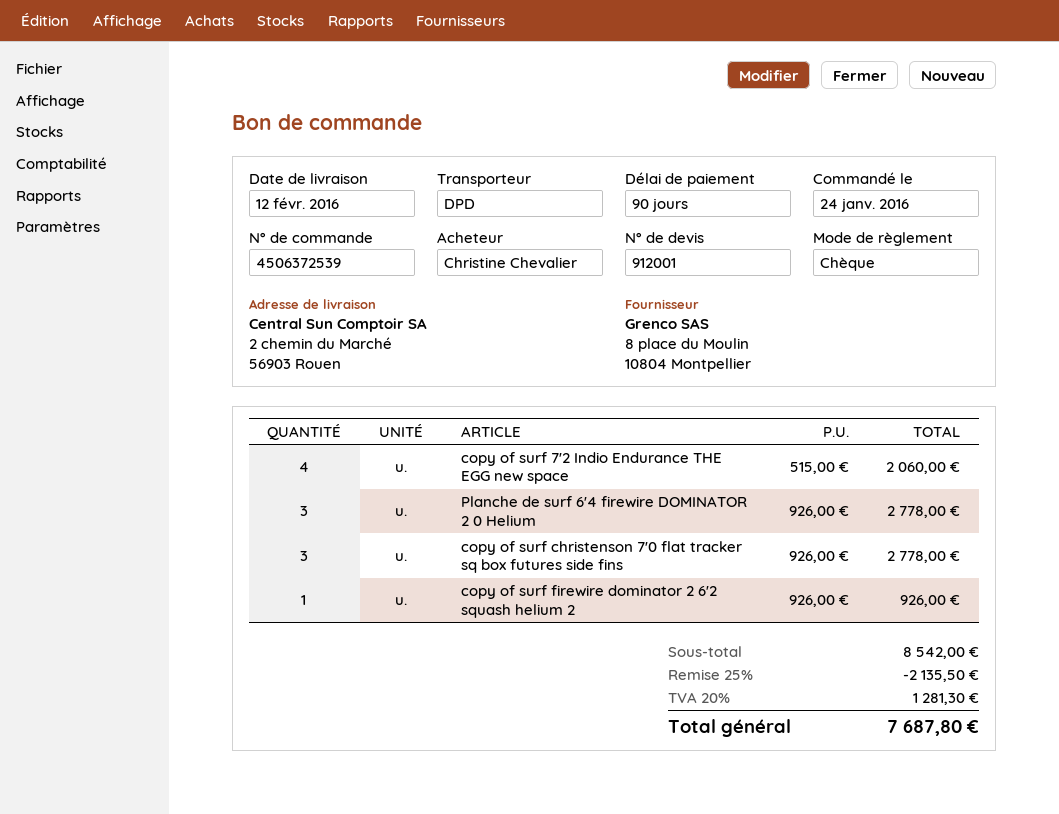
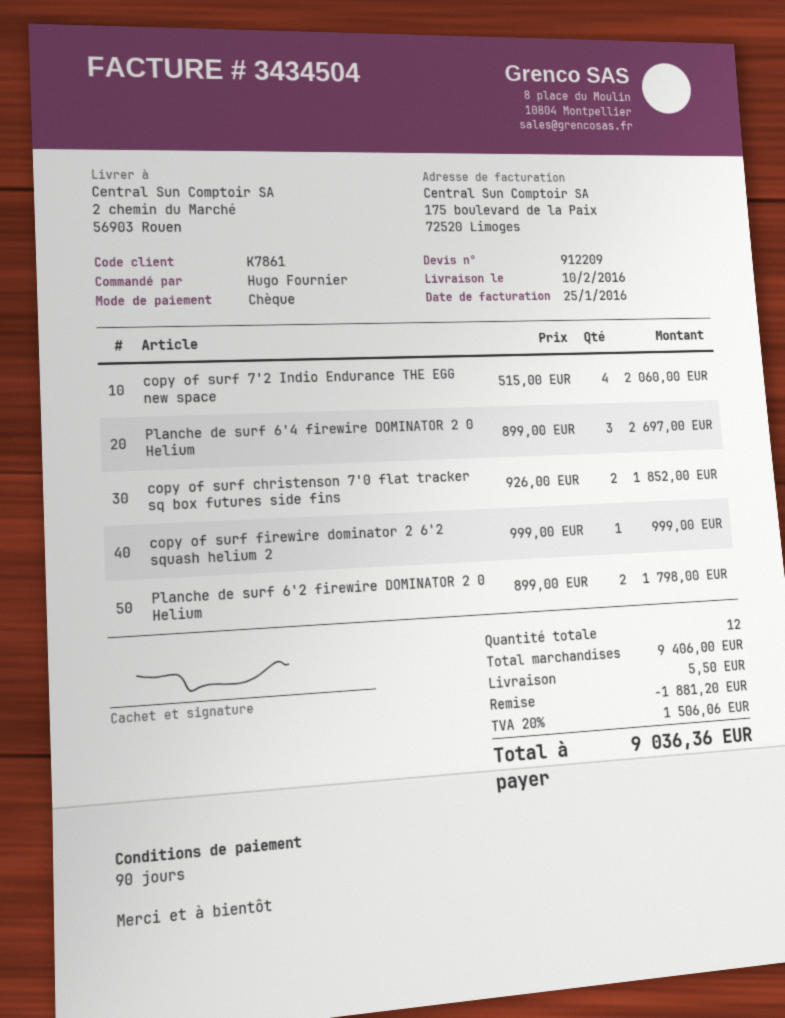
quote number: 912001 -> 912209
delivery date: 2016-02-12 -> 2016-02-10
ordered by: Christine Chevalier -> Hugo Fournier
Planche de surf 6'4 firewire DOMINATOR 2 0 Helium: 3 x 926.00 = 2778.00 -> 3 x 899.00 = 2697.00
copy of surf christenson 7'0 flat tracker sq box futures side fins: 3 x 926.00 = 2778.00 -> 2 x 926.00 = 1852.00
copy of surf firewire dominator 2 6'2 squash helium 2: 1 x 926.00 = 926.00 -> 1 x 999.00 = 999.00
Planche de surf 6'2 firewire DOMINATOR 2 0 Helium: none -> 2 x 899.00 = 1798.00
subtotal: 8542.00 -> 9406.00
discount: 2135.50 -> 1881.20
shipping: none -> 5.50
tax: 20% = 1281.30 -> 20% = 1506.06
total: 7687.80 -> 9036.36

